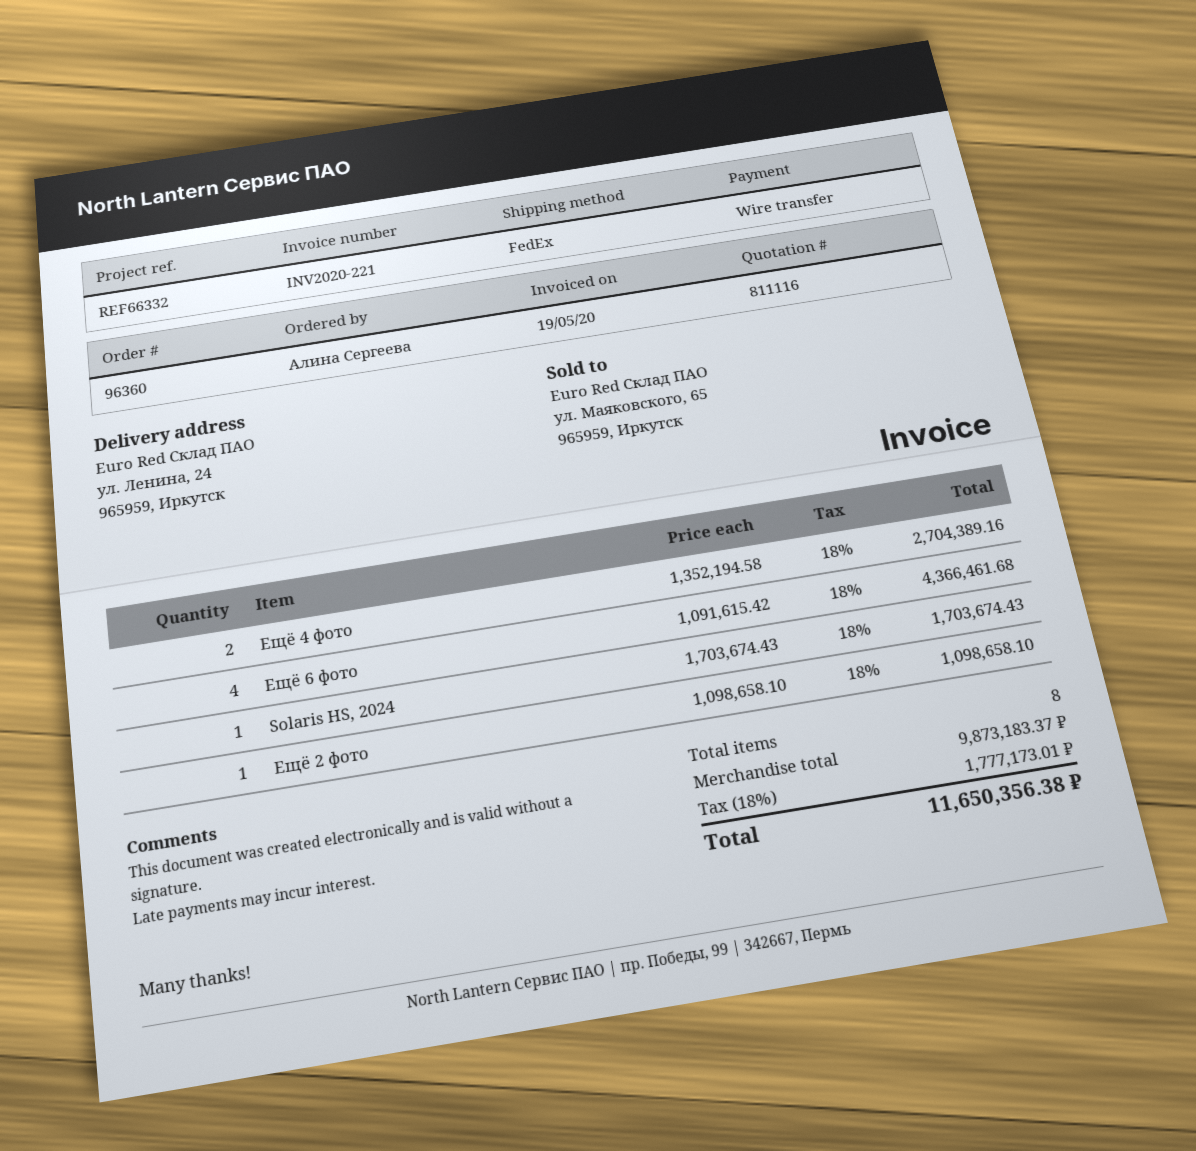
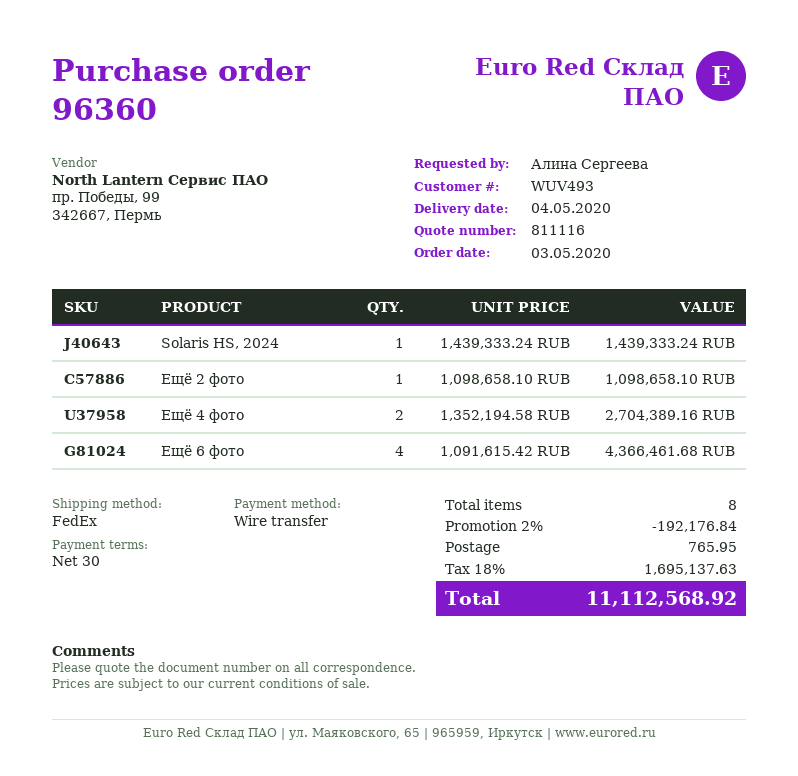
Solaris HS, 2024: 1 x 1703674.43 = 1703674.43 -> 1 x 1439333.24 = 1439333.24
discount: none -> 2% = 192176.84
shipping: none -> 765.95
tax: 18% = 1777173.01 -> 18% = 1695137.63
total: 11650356.38 -> 11112568.92

